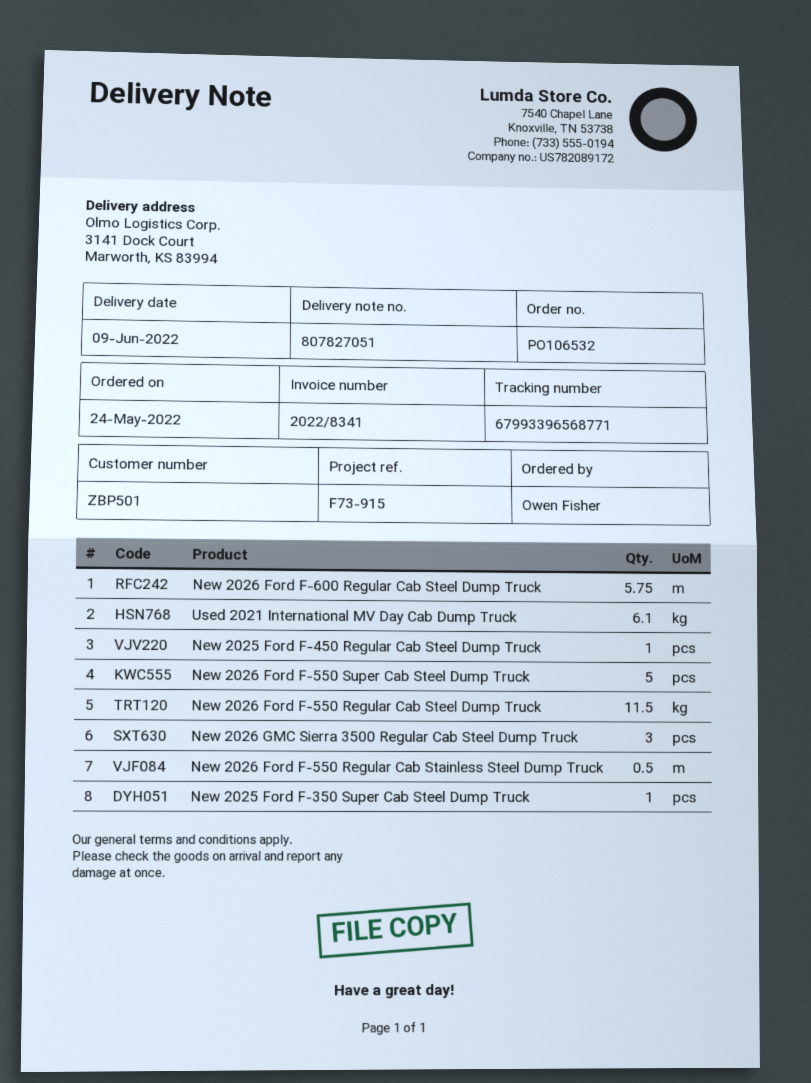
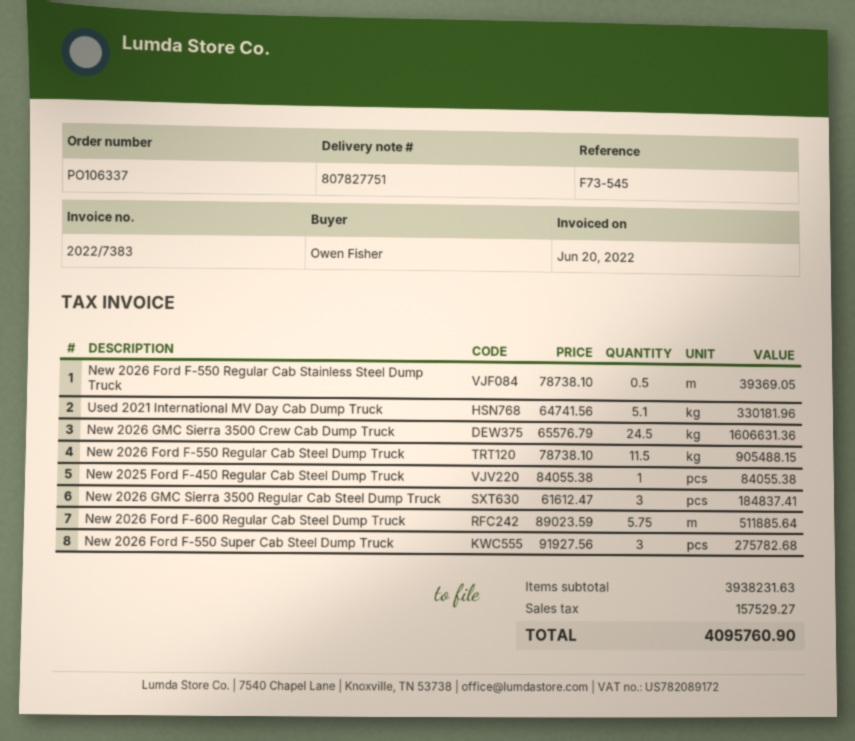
order number: PO106532 -> PO106337
delivery note number: 807827051 -> 807827751
invoice number: 2022/8341 -> 2022/7383
reference: F73-915 -> F73-545
Used 2021 International MV Day Cab Dump Truck: 6.1 -> 5.1
New 2026 Ford F-550 Super Cab Steel Dump Truck: 5 -> 3
New 2025 Ford F-350 Super Cab Steel Dump Truck: 1 -> none
New 2026 GMC Sierra 3500 Crew Cab Dump Truck: none -> 24.5

